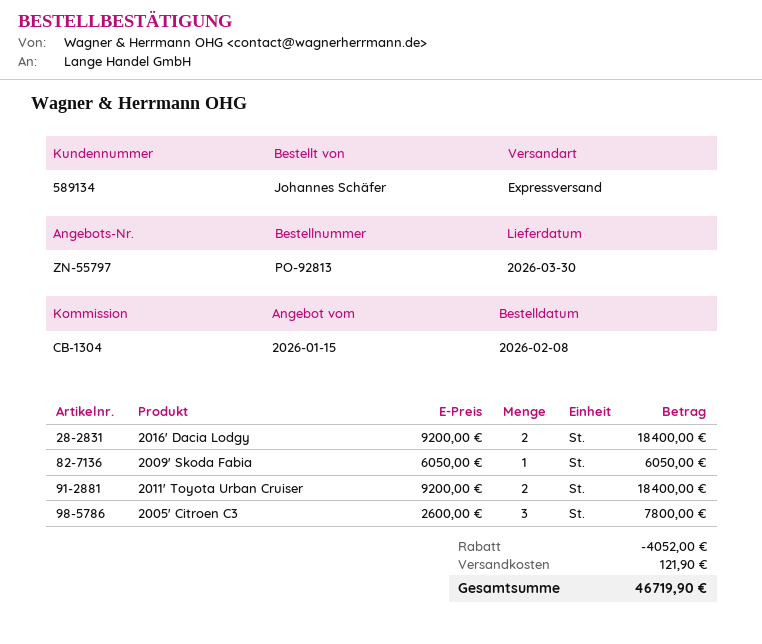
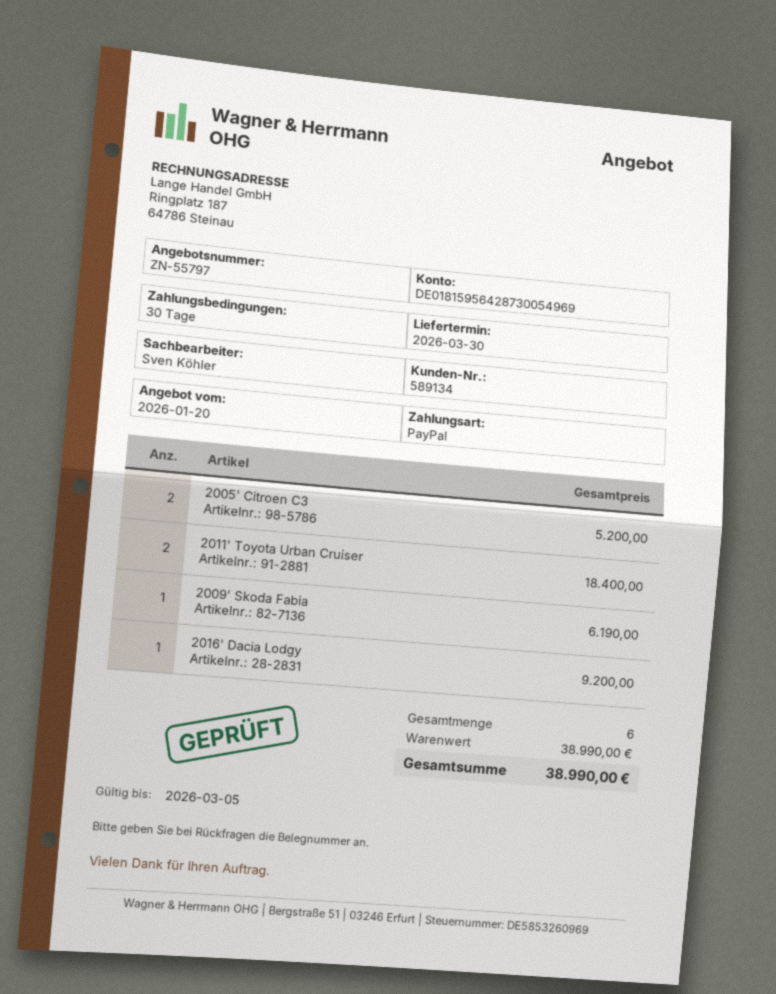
quote date: 2026-01-15 -> 2026-01-20
2016' Dacia Lodgy: 2 for 18400.00 -> 1 for 9200.00
2009' Skoda Fabia: 1 for 6050.00 -> 1 for 6190.00
2005' Citroen C3: 3 for 7800.00 -> 2 for 5200.00
discount: 4052.00 -> none
shipping: 121.90 -> none
total: 46719.90 -> 38990.00

